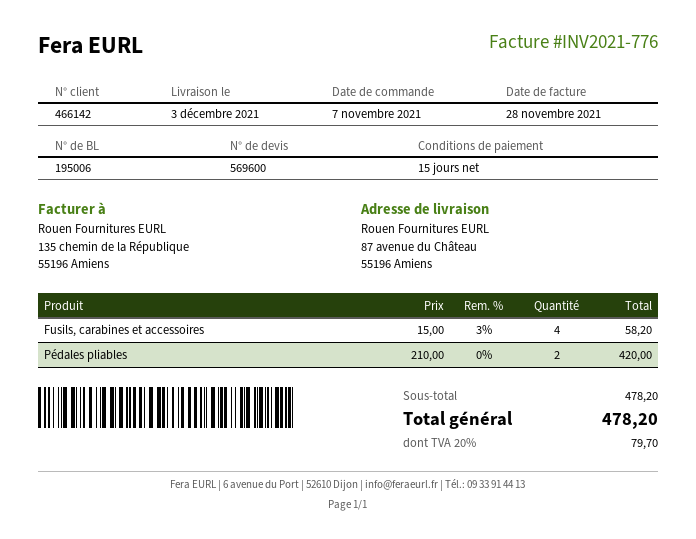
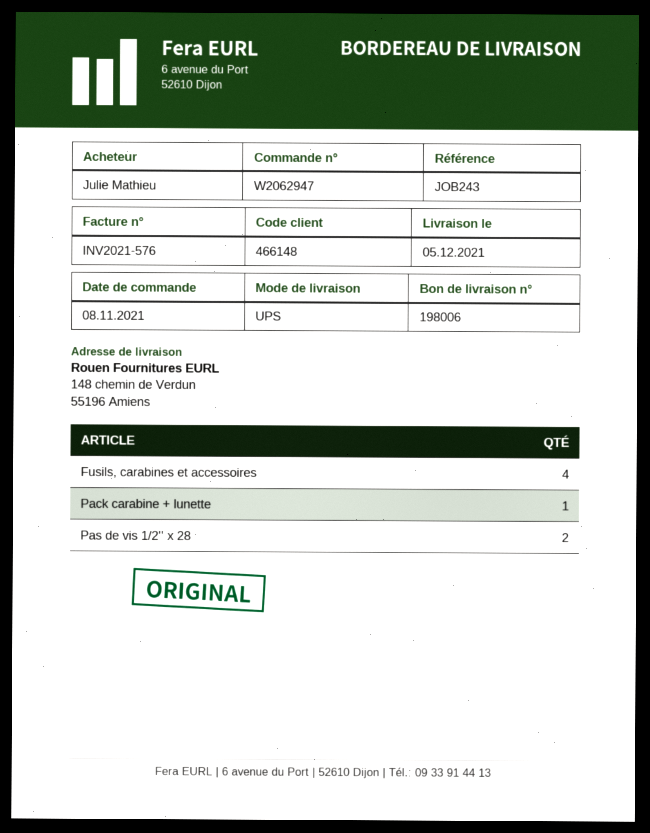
order date: 2021-11-07 -> 2021-11-08
delivery note number: 195006 -> 198006
delivery date: 2021-12-03 -> 2021-12-05
invoice number: INV2021-776 -> INV2021-576
customer number: 466142 -> 466148
ship to: 87 avenue du Château, 55196 Amiens -> 148 chemin de Verdun, 55196 Amiens
Pédales pliables: 2 -> none
Pack carabine + lunette: none -> 1
Pas de vis 1/2'' x 28: none -> 2

